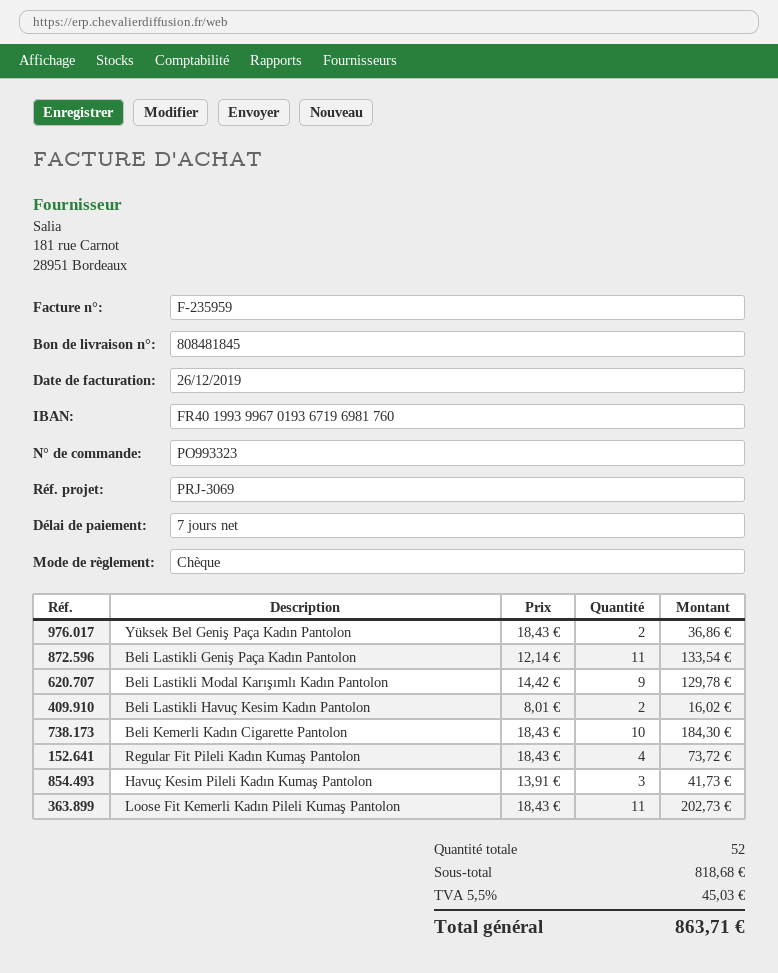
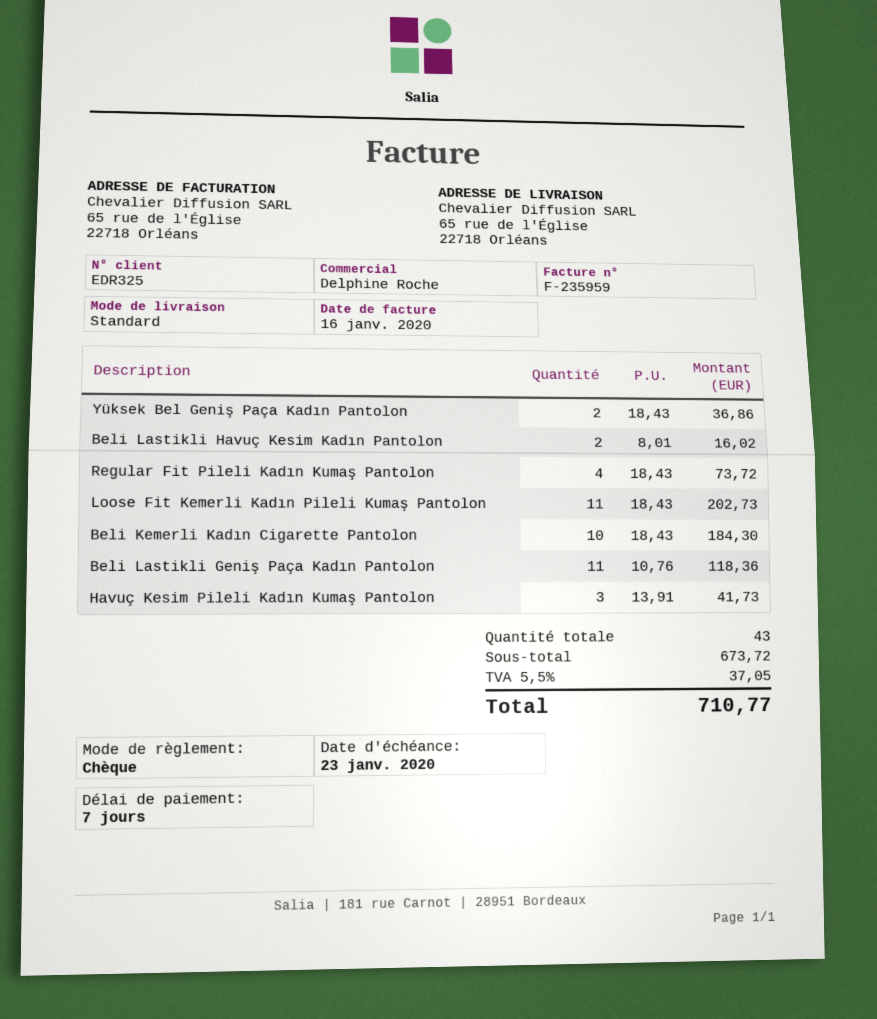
invoice date: 2019-12-26 -> 2020-01-16
Beli Lastikli Geniş Paça Kadın Pantolon: 11 x 12.14 = 133.54 -> 11 x 10.76 = 118.36
Beli Lastikli Modal Karışımlı Kadın Pantolon: 9 x 14.42 = 129.78 -> none
total quantity: 52 -> 43
subtotal: 818.68 -> 673.72
tax: 5.5% = 45.03 -> 5.5% = 37.05
total: 863.71 -> 710.77

